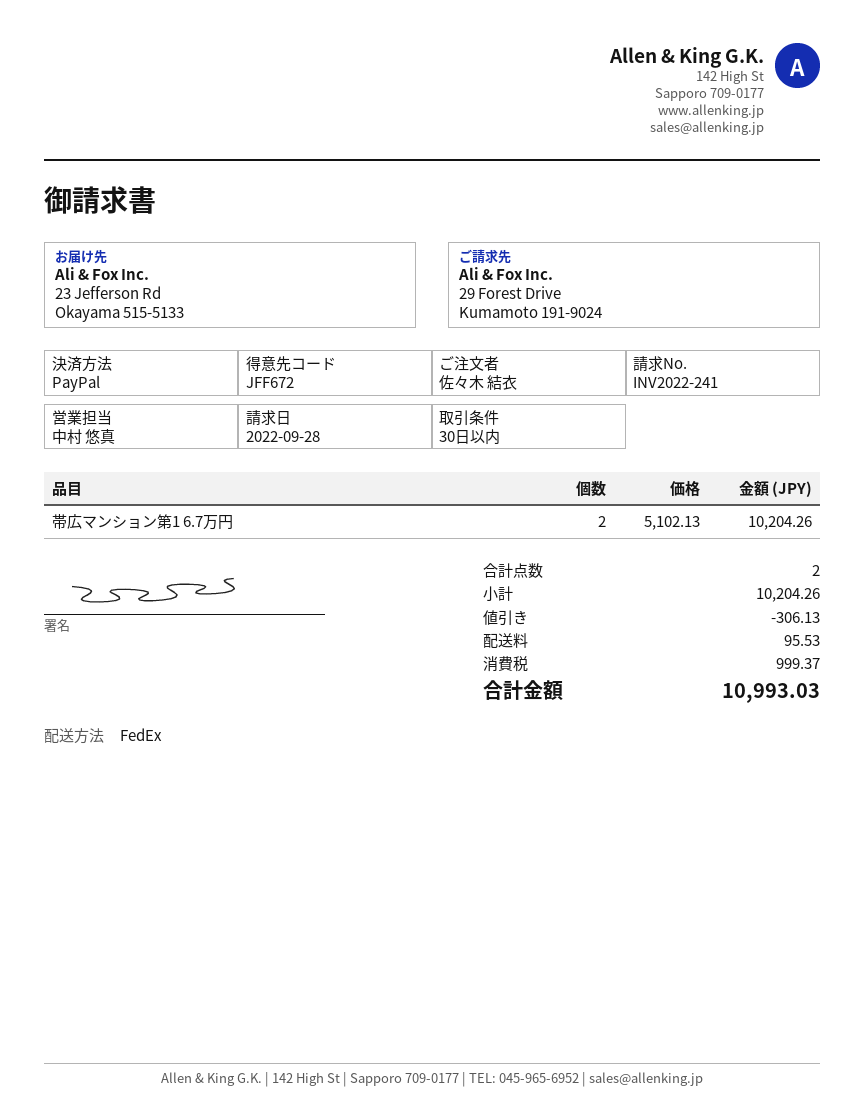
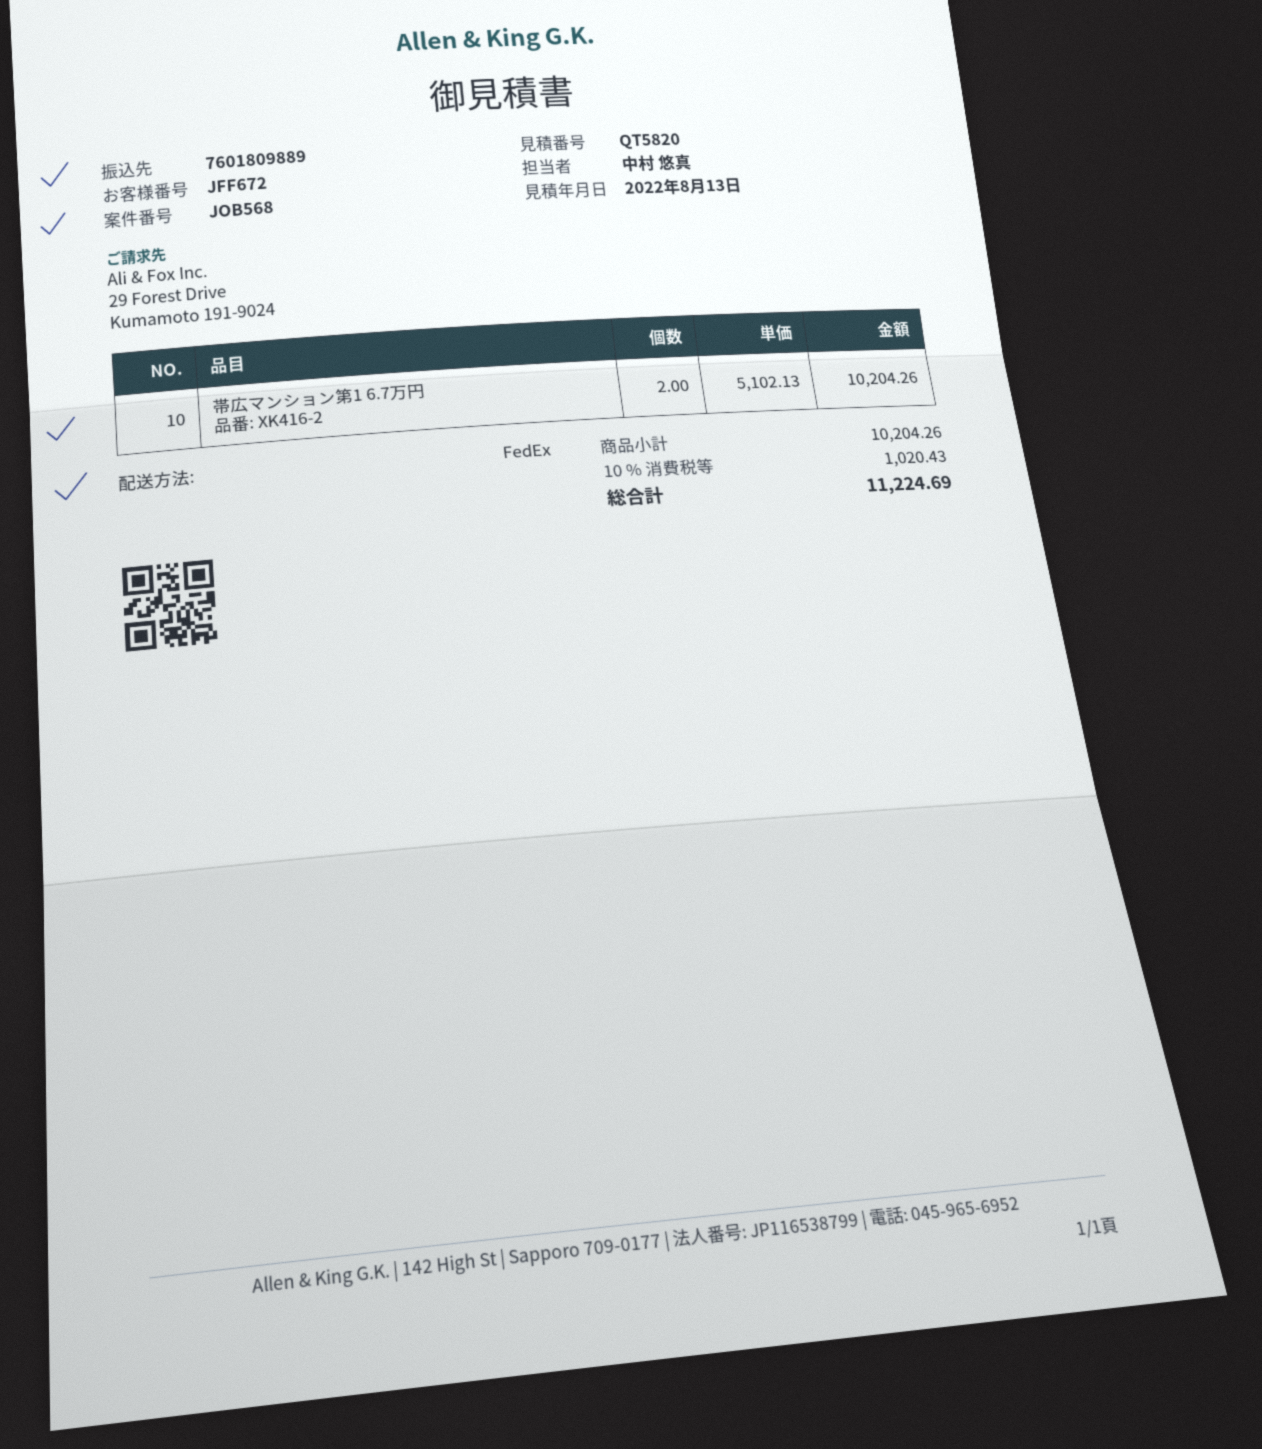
discount: 306.13 -> none
shipping: 95.53 -> none
tax: 999.37 -> 1020.43
total: 10993.03 -> 11224.69

